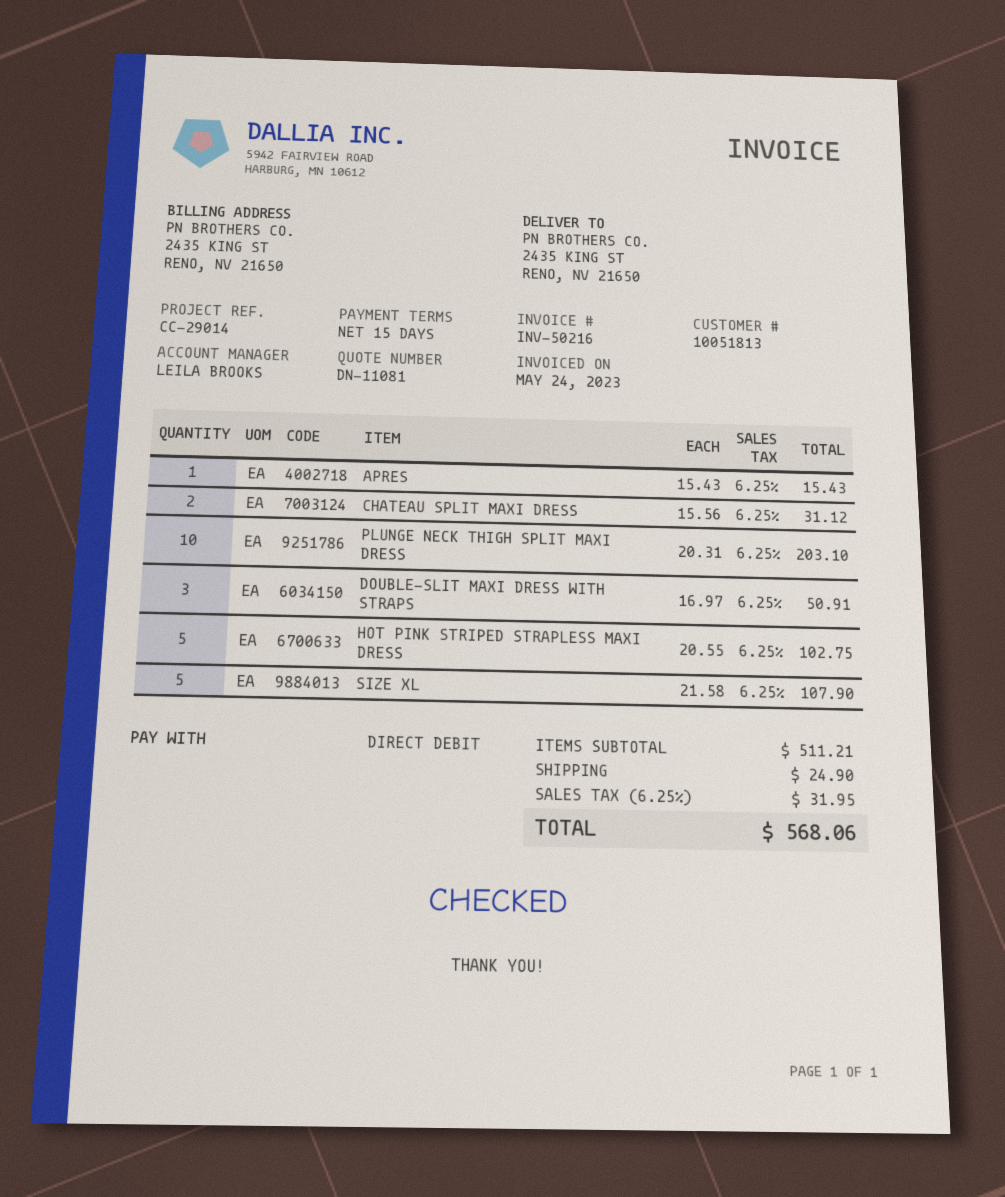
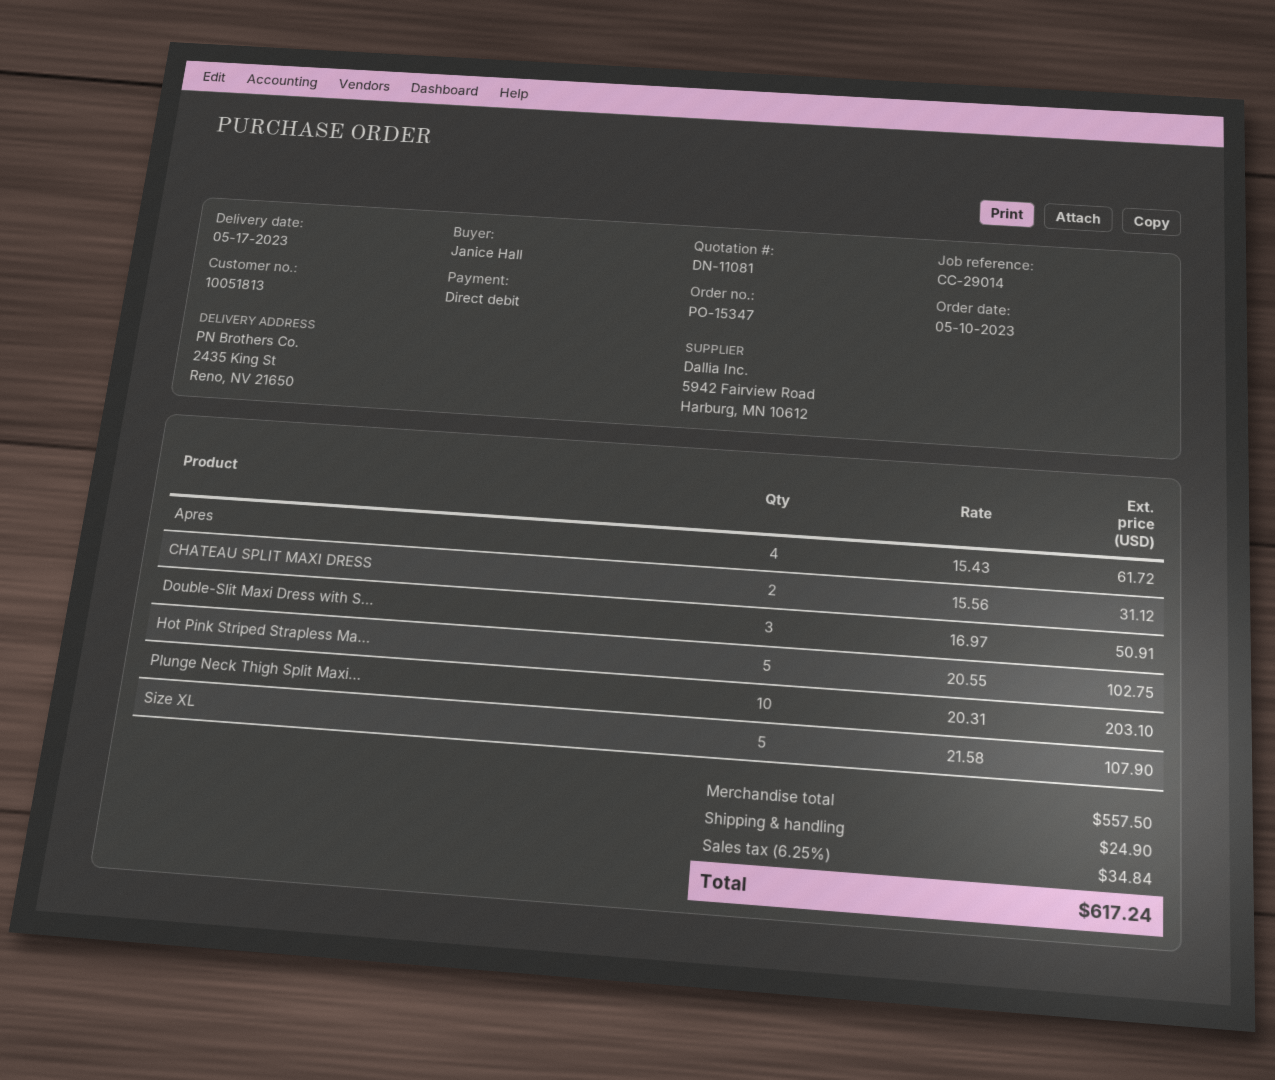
APRES: 1 x 15.43 = 15.43 -> 4 x 15.43 = 61.72
subtotal: 511.21 -> 557.50
tax: 6.25% = 31.95 -> 6.25% = 34.84
total: 568.06 -> 617.24

